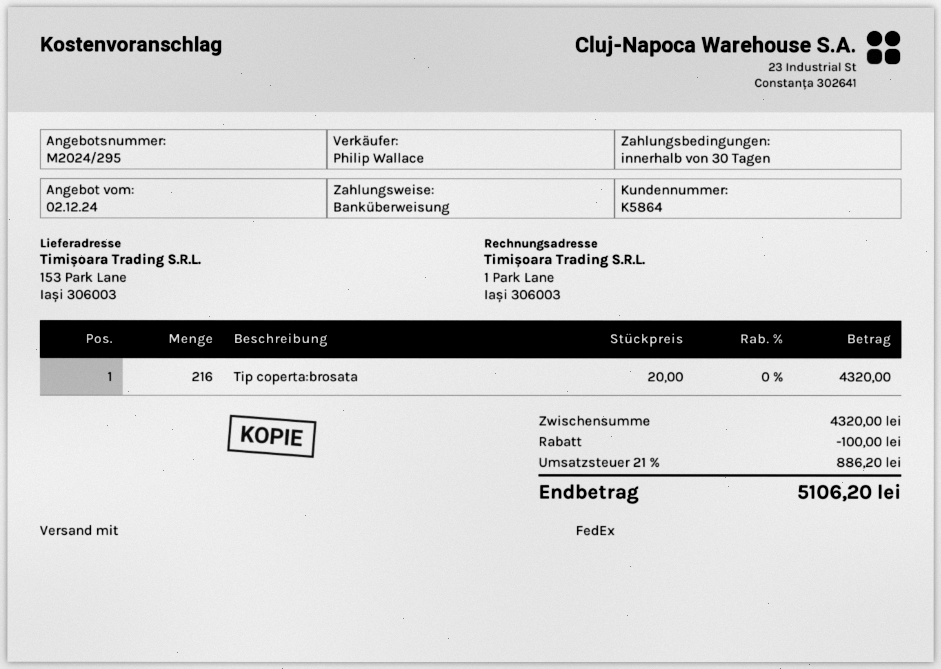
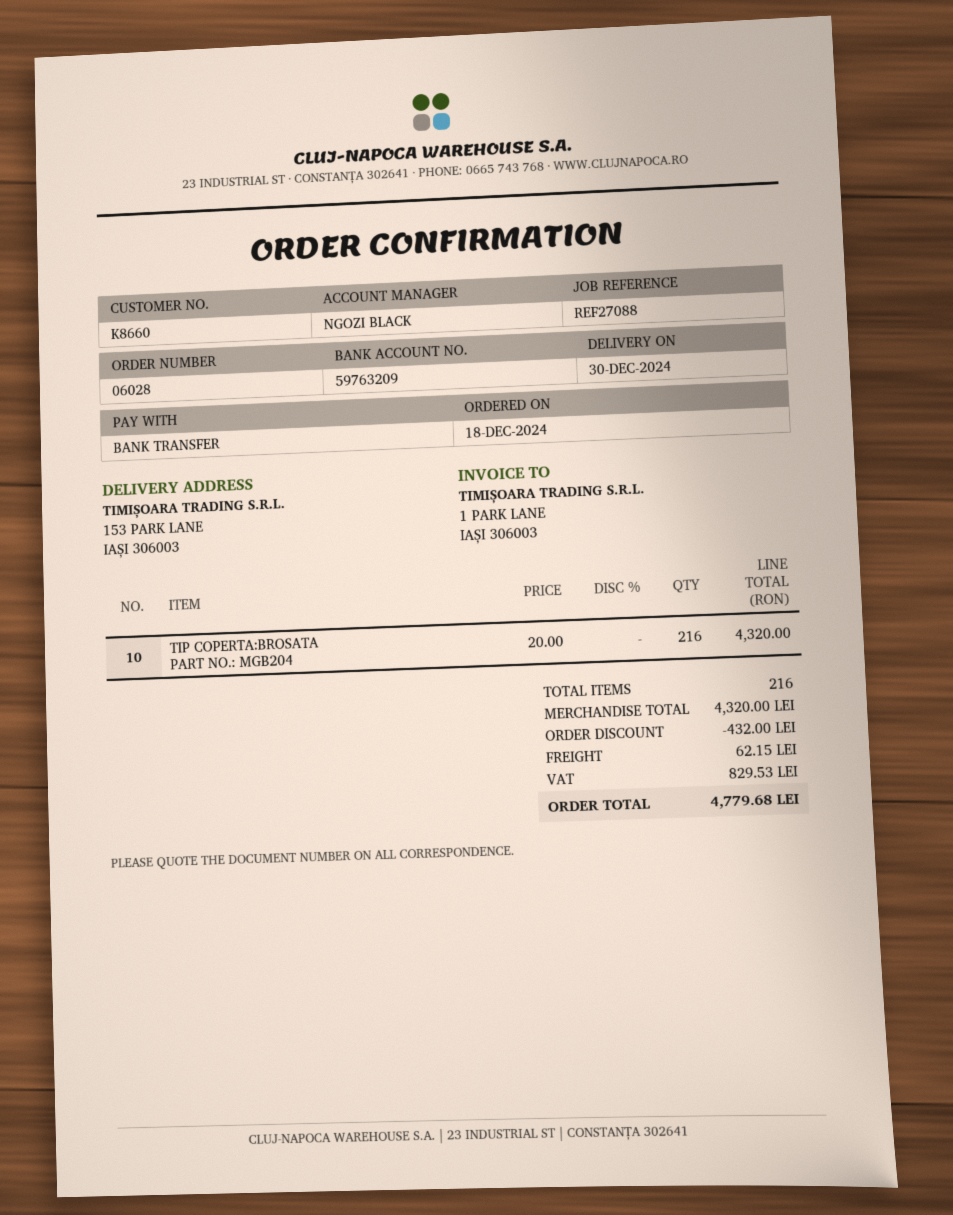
customer number: K5864 -> K8660
sales rep: Philip Wallace -> NGOZI BLACK
discount: 100.00 -> 432.00
shipping: none -> 62.15
tax: 886.20 -> 829.53
total: 5106.20 -> 4779.68

